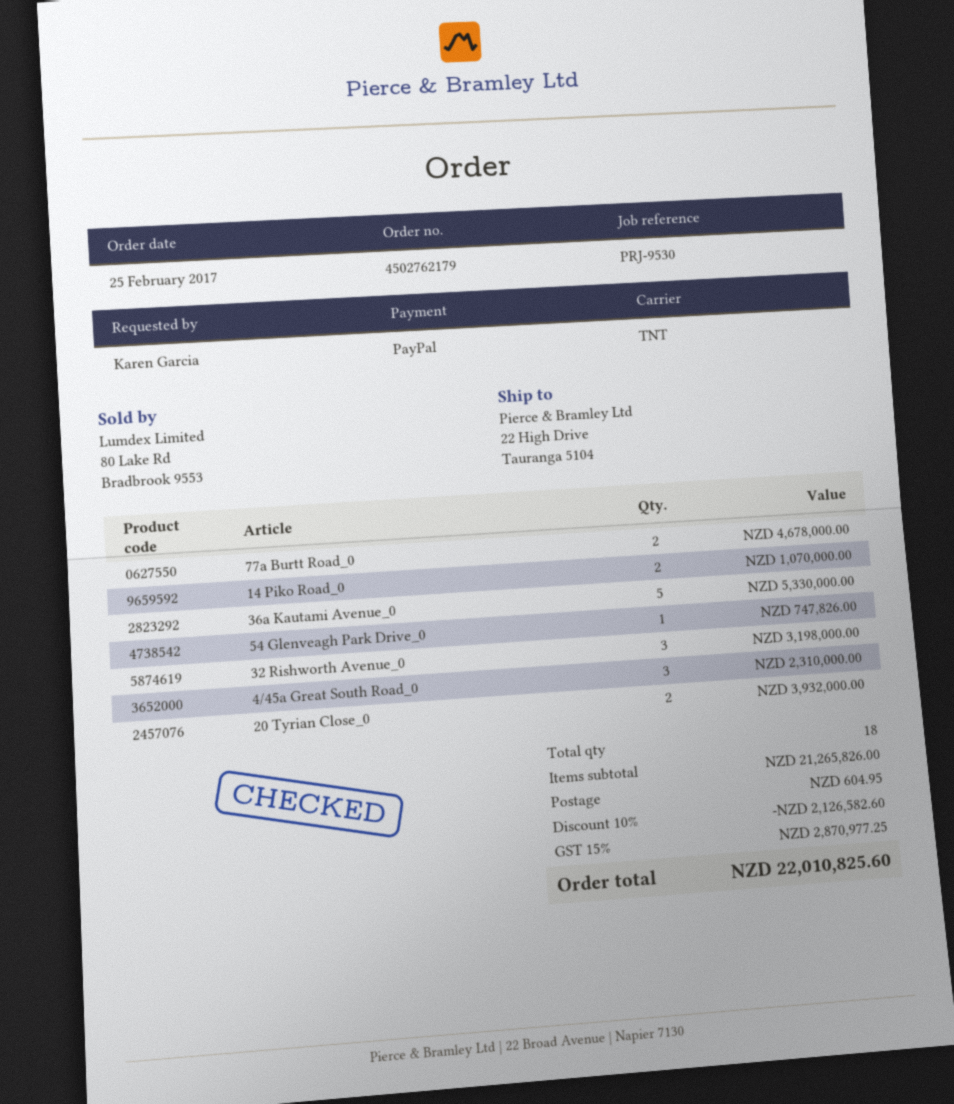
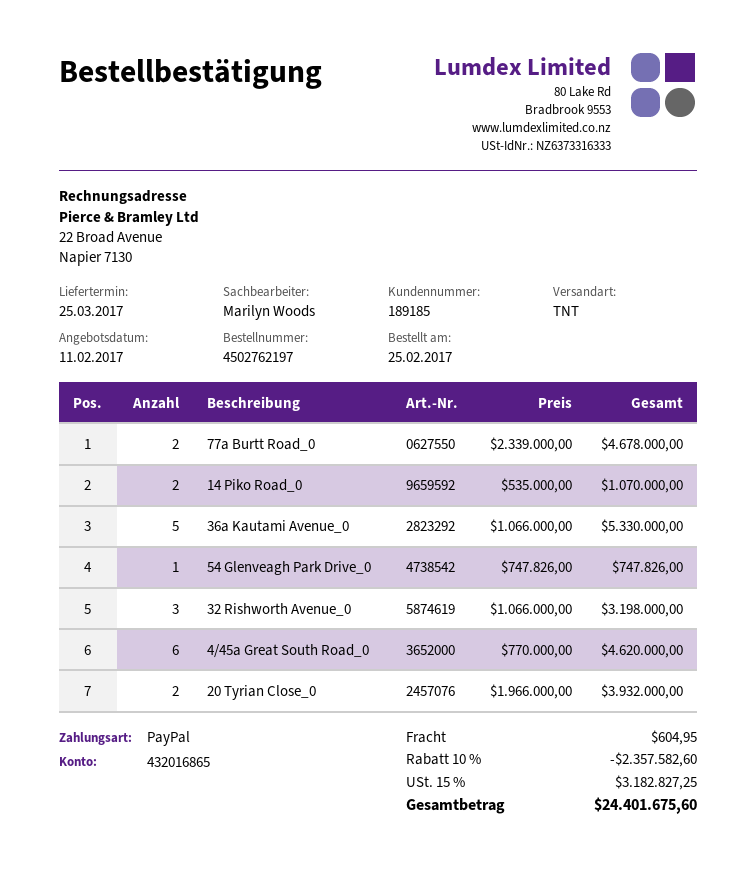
order number: 4502762179 -> 4502762197
4/45a Great South Road_0: 3 for 2310000.00 -> 6 for 4620000.00
discount: 10% = 2126582.60 -> 10% = 2357582.60
tax: 15% = 2870977.25 -> 15% = 3182827.25
total: 22010825.60 -> 24401675.60

